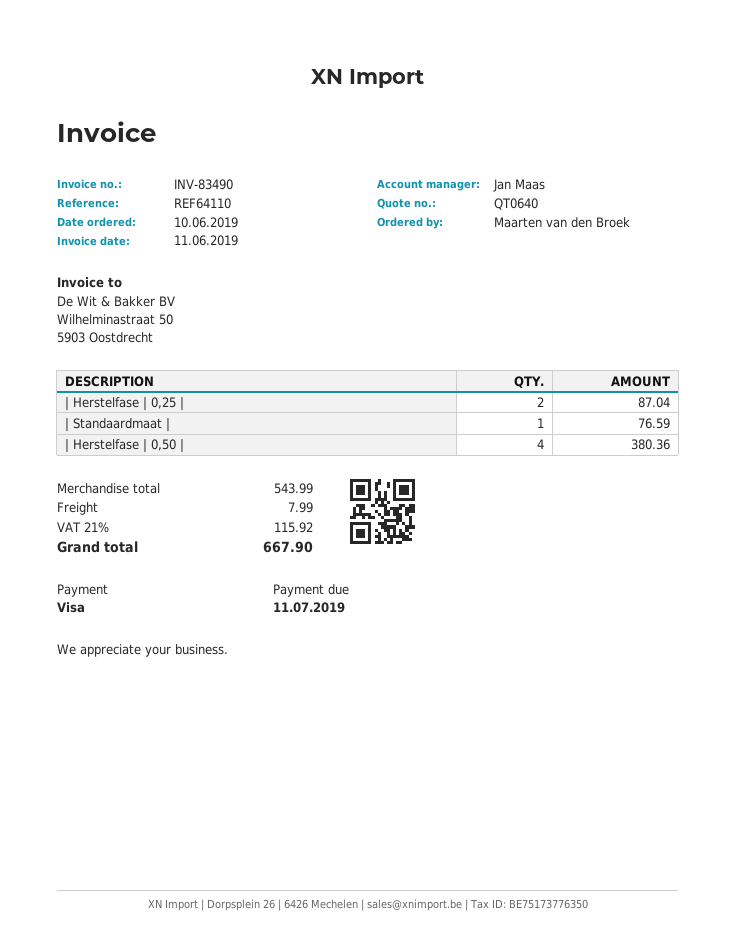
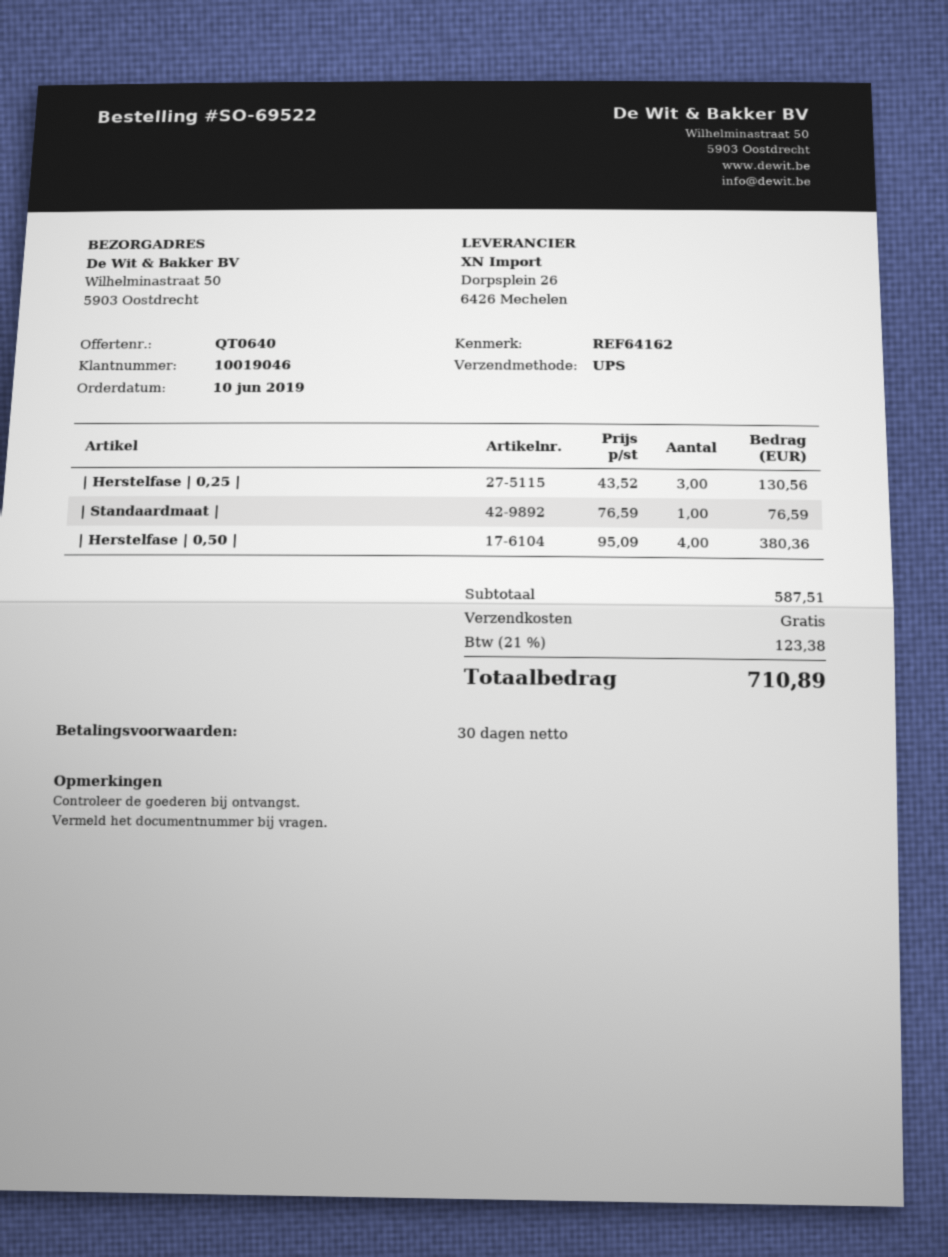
reference: REF64110 -> REF64162
| Herstelfase | 0,25 |: 2 for 87.04 -> 3 for 130.56
subtotal: 543.99 -> 587.51
shipping: 7.99 -> 0.00
tax: 21% = 115.92 -> 21% = 123.38
total: 667.90 -> 710.89

